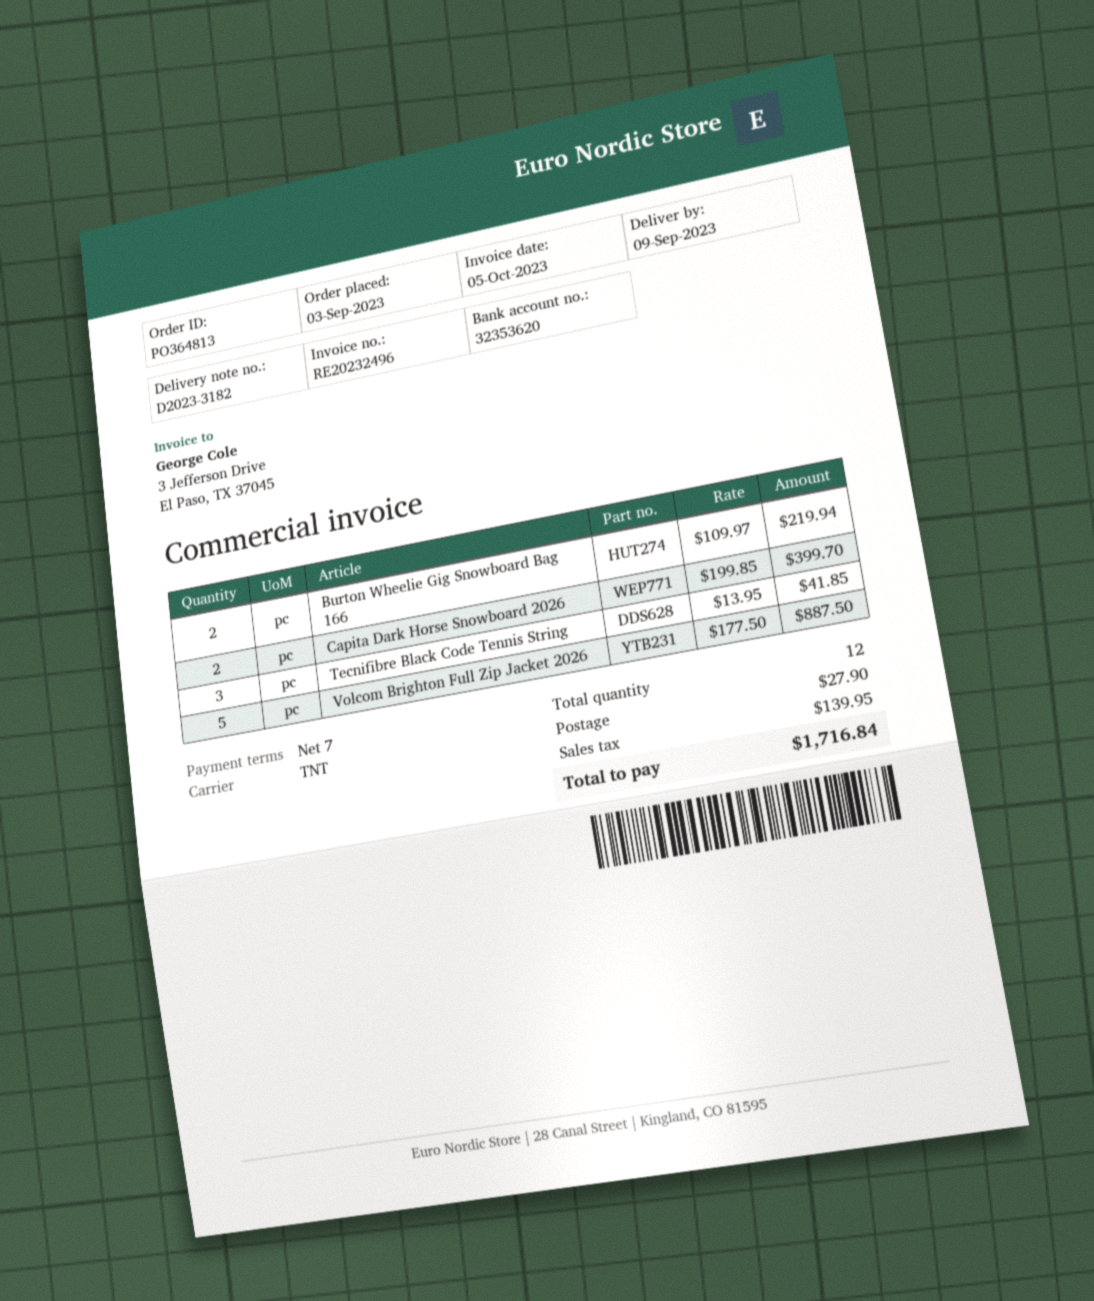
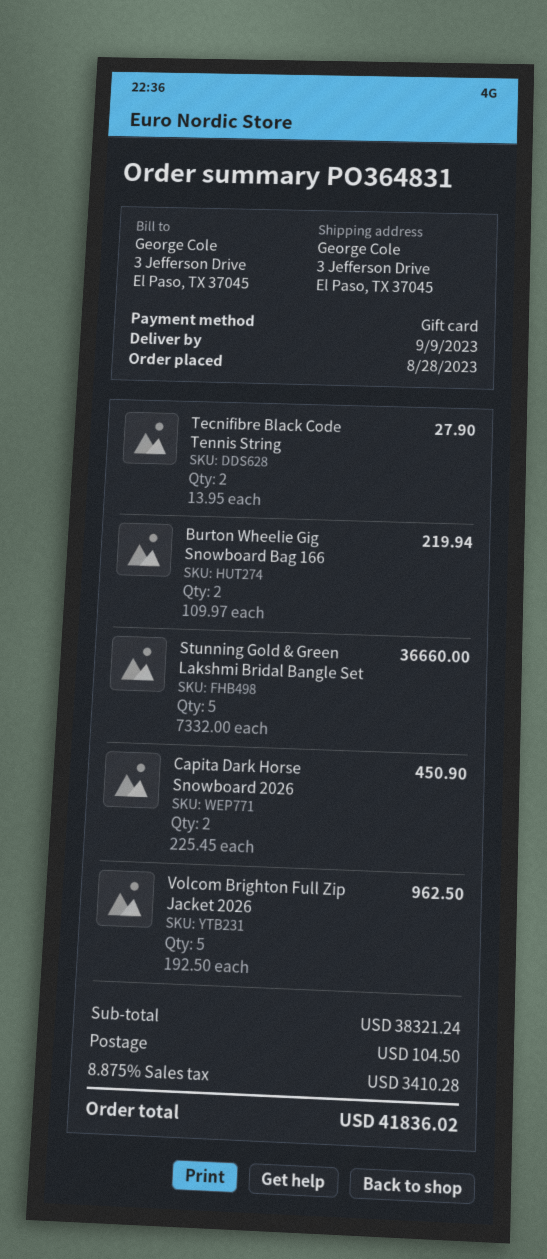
order number: PO364813 -> PO364831
order date: 2023-09-03 -> 2023-08-28
Capita Dark Horse Snowboard 2026: 2 x 199.85 = 399.70 -> 2 x 225.45 = 450.90
Tecnifibre Black Code Tennis String: 3 x 13.95 = 41.85 -> 2 x 13.95 = 27.90
Volcom Brighton Full Zip Jacket 2026: 5 x 177.50 = 887.50 -> 5 x 192.50 = 962.50
Stunning Gold & Green Lakshmi Bridal Bangle Set: none -> 5 x 7332.00 = 36660.00
shipping: 27.90 -> 104.50
tax: 139.95 -> 3410.28
total: 1716.84 -> 41836.02

